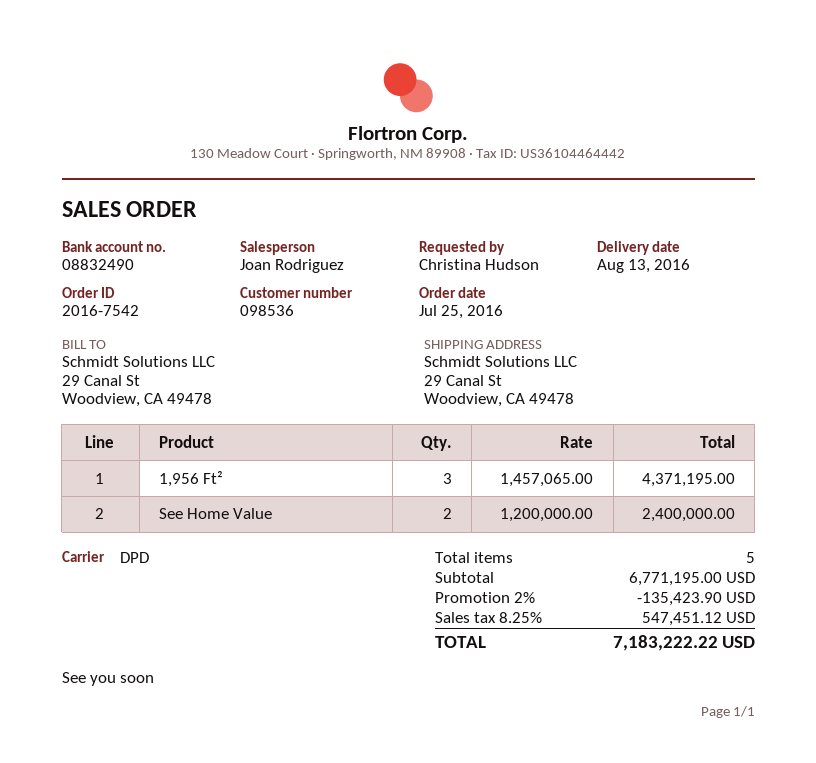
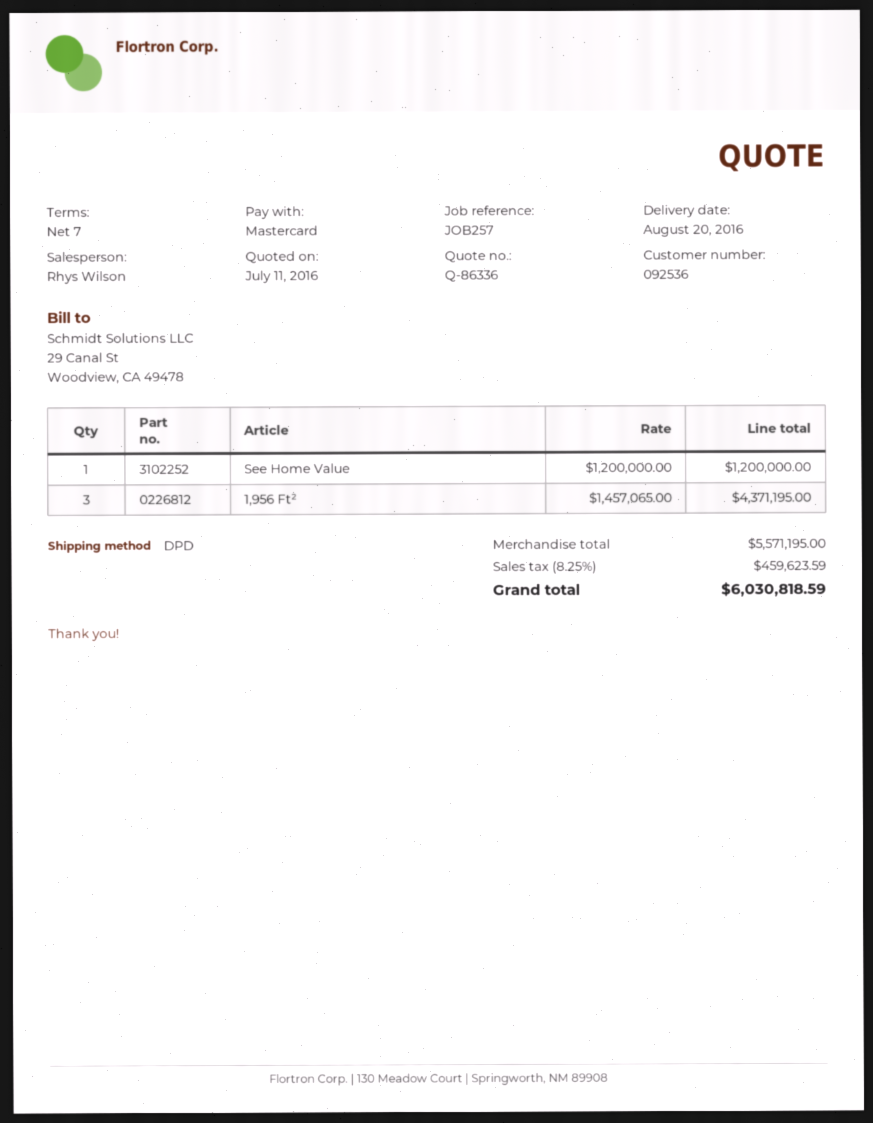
delivery date: 2016-08-13 -> 2016-08-20
customer number: 098536 -> 092536
sales rep: Joan Rodriguez -> Rhys Wilson
See Home Value: 2 x 1200000.00 = 2400000.00 -> 1 x 1200000.00 = 1200000.00
subtotal: 6771195.00 -> 5571195.00
discount: 2% = 135423.90 -> none
tax: 8.25% = 547451.12 -> 8.25% = 459623.59
total: 7183222.22 -> 6030818.59

